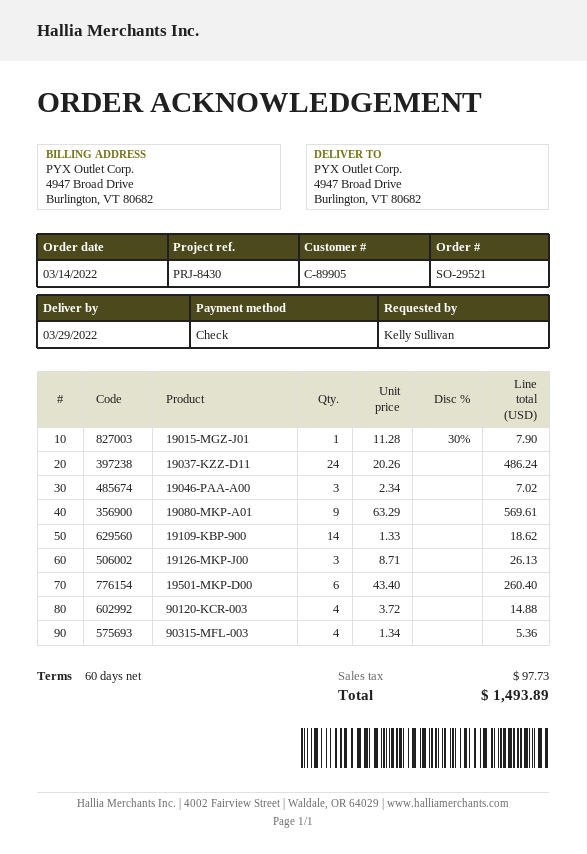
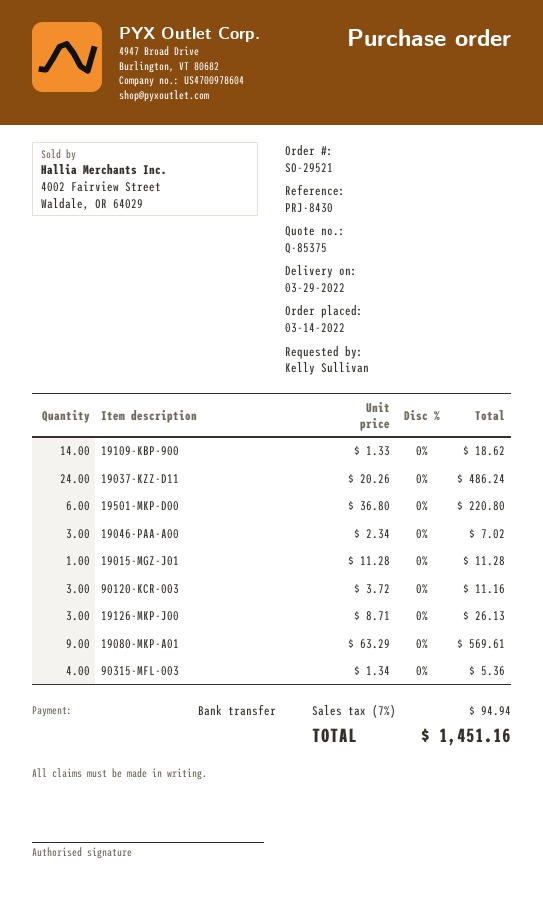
payment method: cheque -> bank transfer
19015-MGZ-J01: 1 x 11.28 - 30% = 7.90 -> 1 x 11.28 = 11.28
19501-MKP-D00: 6 x 43.40 = 260.40 -> 6 x 36.80 = 220.80
90120-KCR-003: 4 x 3.72 = 14.88 -> 3 x 3.72 = 11.16
tax: 97.73 -> 94.94
total: 1493.89 -> 1451.16

